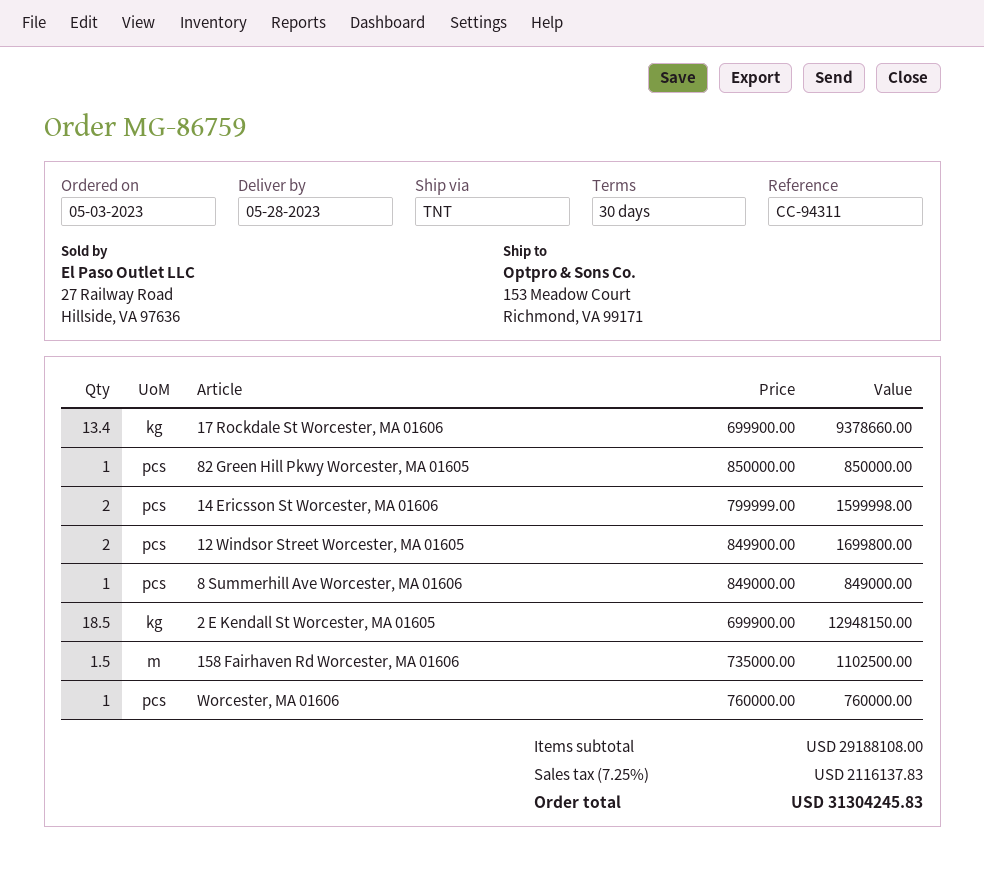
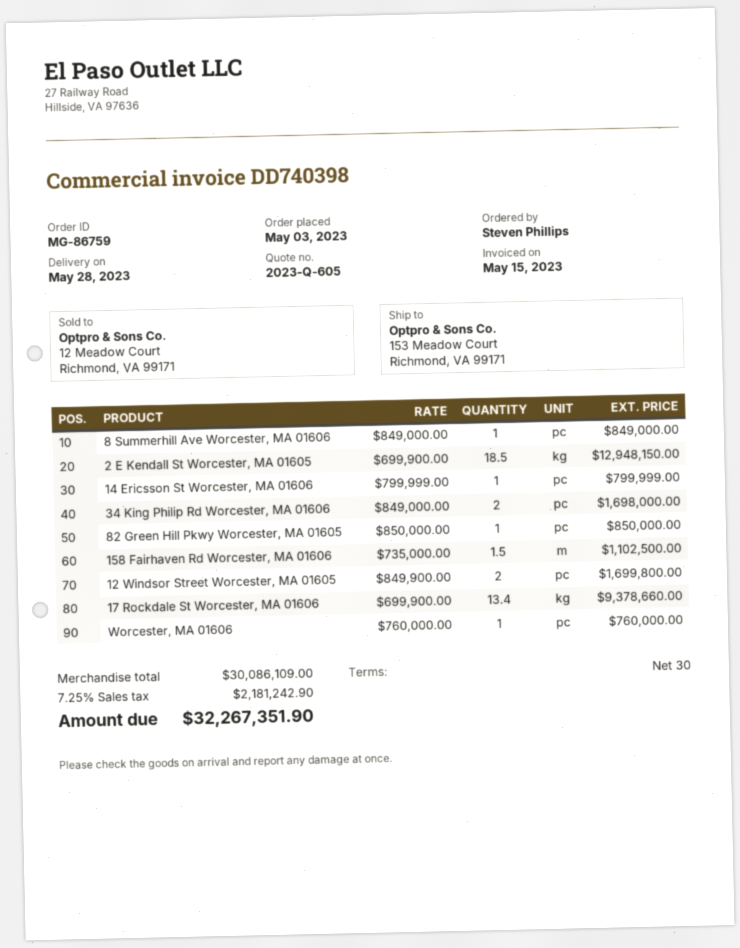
14 Ericsson St Worcester, MA 01606: 2 x 799999.00 = 1599998.00 -> 1 x 799999.00 = 799999.00
34 King Philip Rd Worcester, MA 01606: none -> 2 x 849000.00 = 1698000.00
subtotal: 29188108.00 -> 30086109.00
tax: 7.25% = 2116137.83 -> 7.25% = 2181242.90
total: 31304245.83 -> 32267351.90

